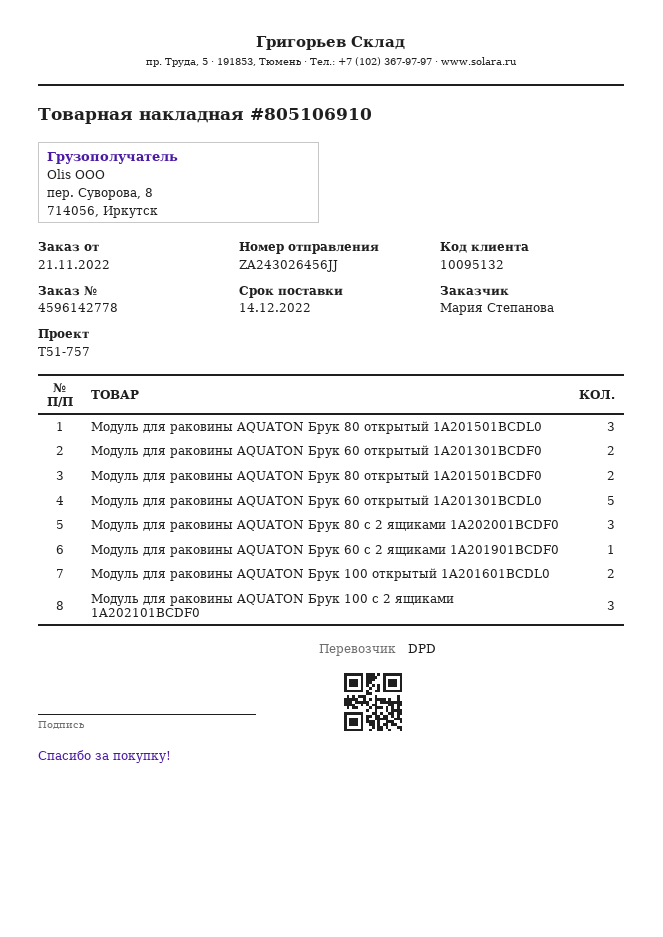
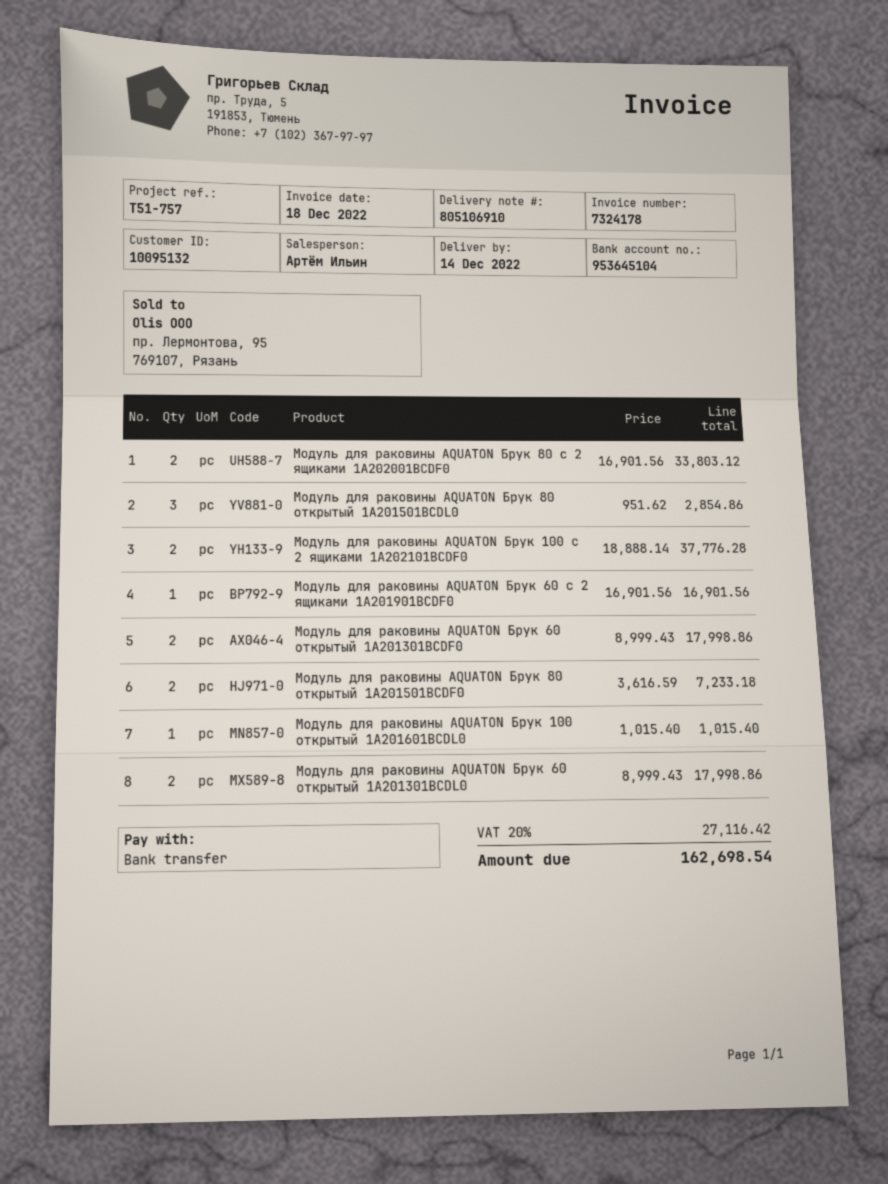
Модуль для раковины AQUATON Брук 60 открытый 1A201301BCDL0: 5 -> 2
Модуль для раковины AQUATON Брук 80 с 2 ящиками 1A202001BCDF0: 3 -> 2
Модуль для раковины AQUATON Брук 100 открытый 1A201601BCDL0: 2 -> 1
Модуль для раковины AQUATON Брук 100 с 2 ящиками 1A202101BCDF0: 3 -> 2

